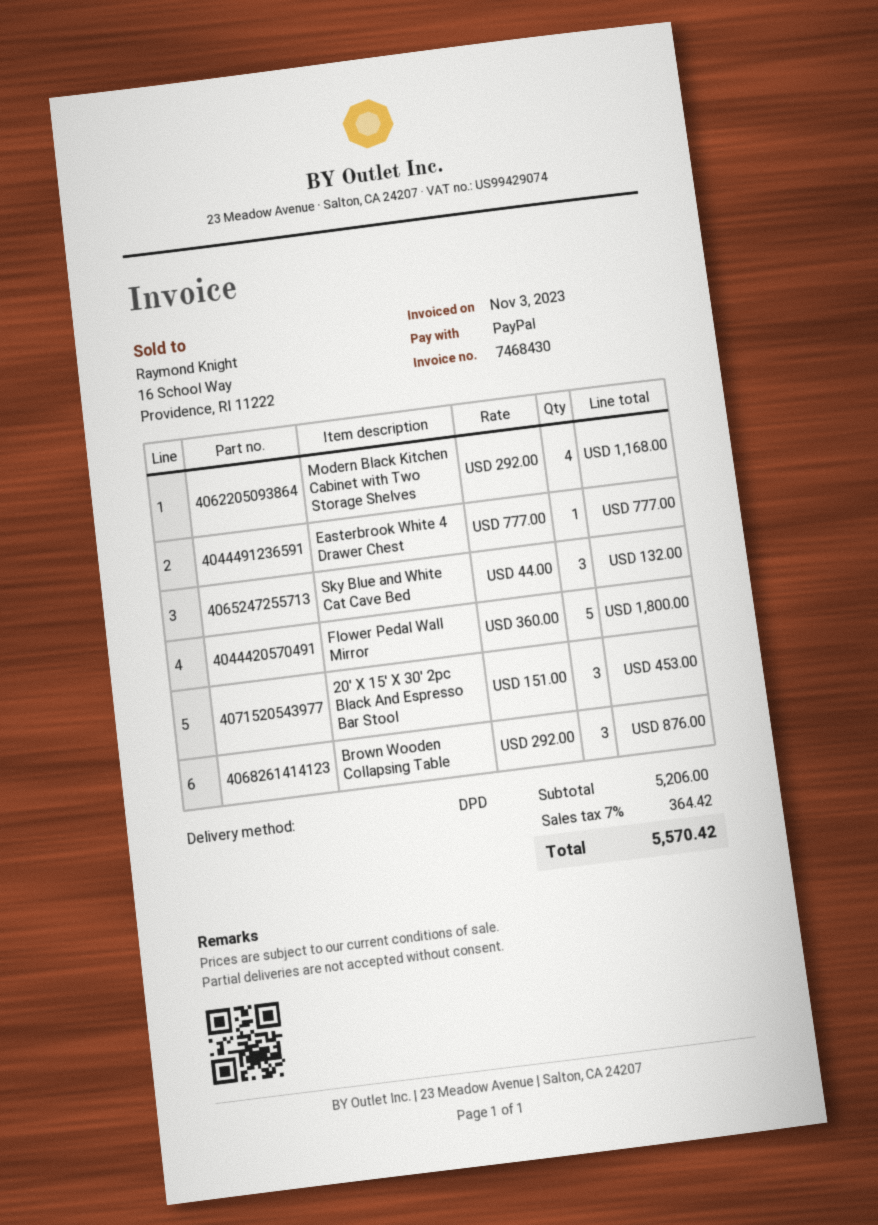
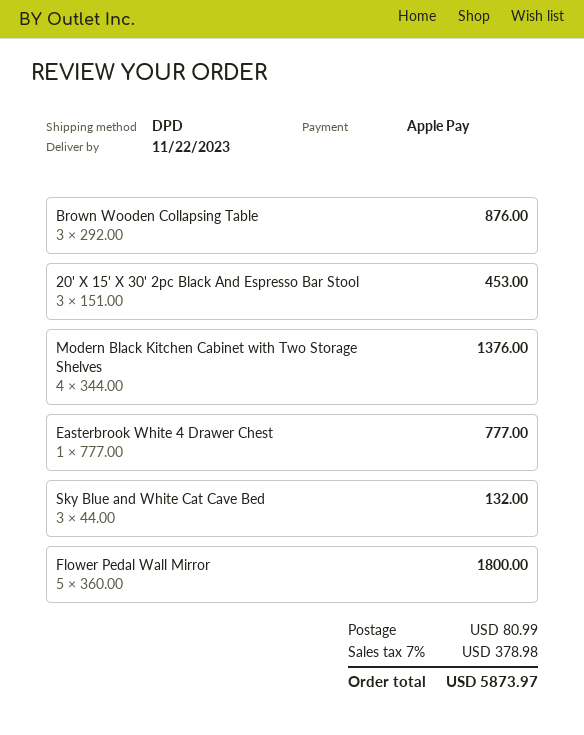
payment method: PayPal -> Apple Pay
Modern Black Kitchen Cabinet with Two Storage Shelves: 4 x 292.00 = 1168.00 -> 4 x 344.00 = 1376.00
shipping: none -> 80.99
tax: 7% = 364.42 -> 7% = 378.98
total: 5570.42 -> 5873.97

